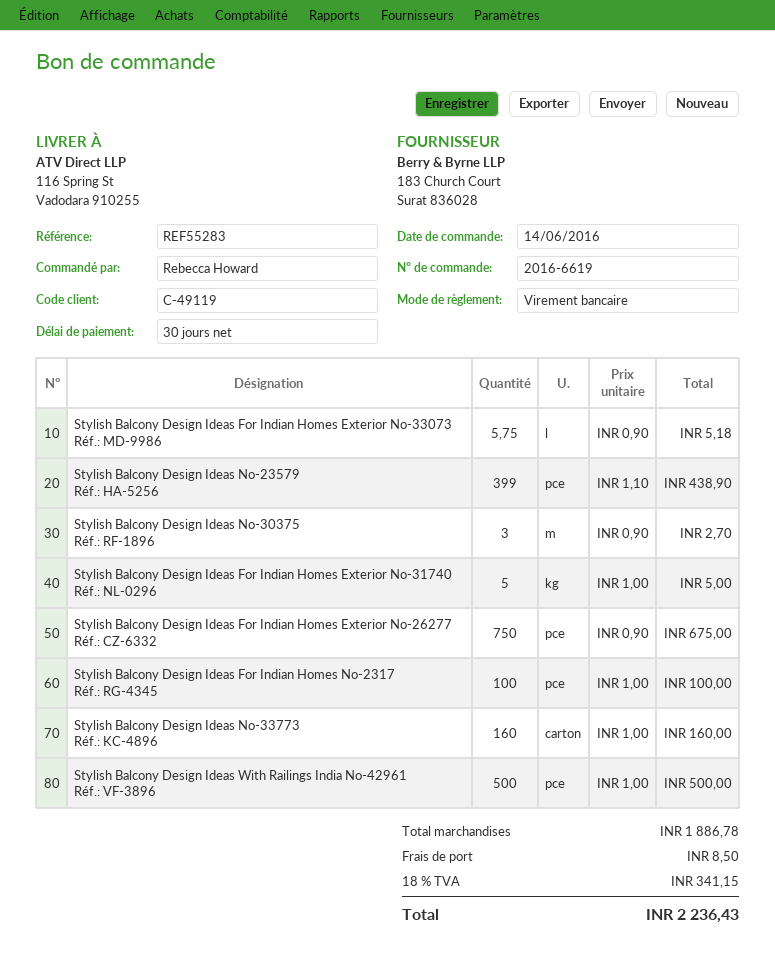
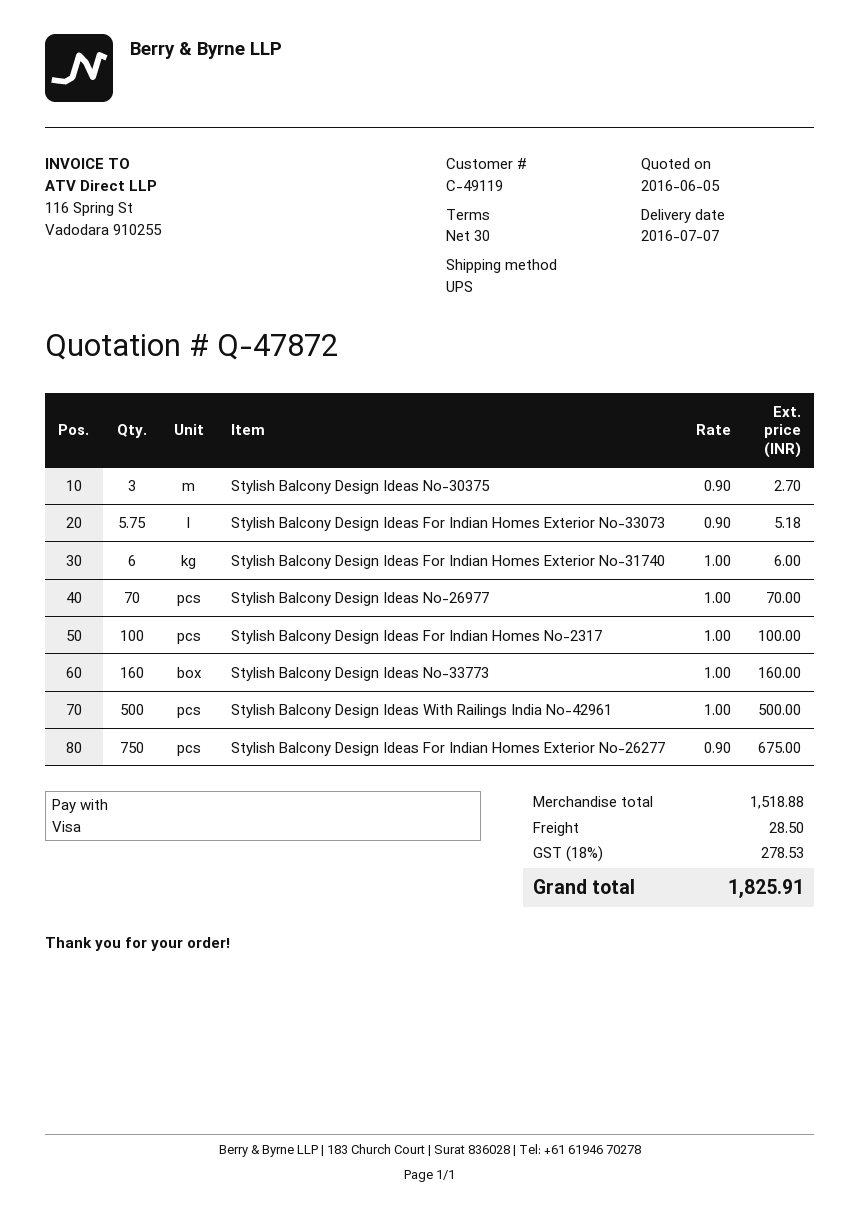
payment method: bank transfer -> Visa
Stylish Balcony Design Ideas No-23579: 399 x 1.10 = 438.90 -> none
Stylish Balcony Design Ideas For Indian Homes Exterior No-31740: 5 x 1.00 = 5.00 -> 6 x 1.00 = 6.00
Stylish Balcony Design Ideas No-26977: none -> 70 x 1.00 = 70.00
subtotal: 1886.78 -> 1518.88
shipping: 8.50 -> 28.50
tax: 18% = 341.15 -> 18% = 278.53
total: 2236.43 -> 1825.91

